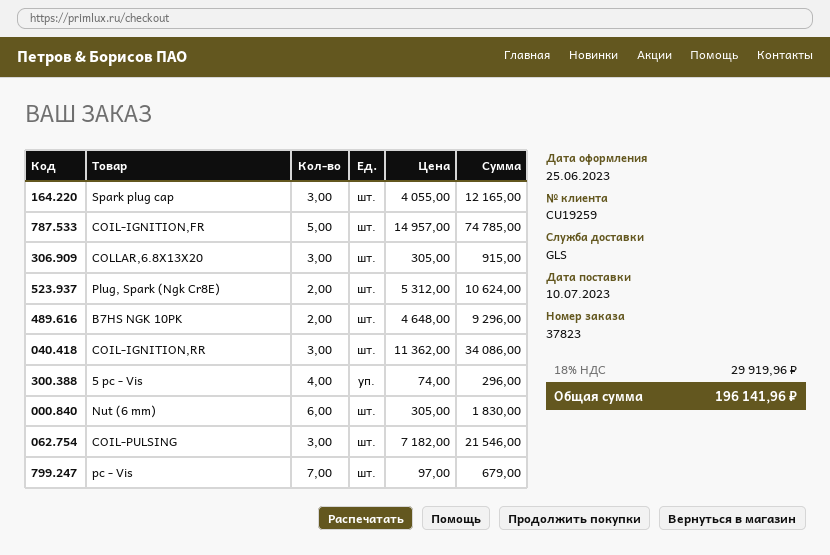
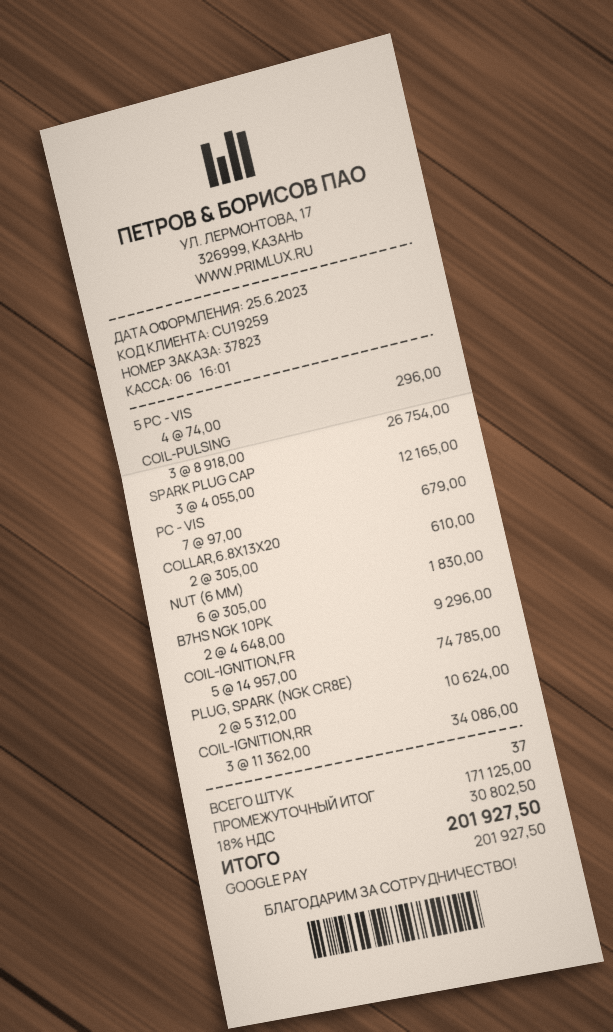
COLLAR,6.8X13X20: 3 x 305.00 = 915.00 -> 2 x 305.00 = 610.00
COIL-PULSING: 3 x 7182.00 = 21546.00 -> 3 x 8918.00 = 26754.00
tax: 18% = 29919.96 -> 18% = 30802.50
total: 196141.96 -> 201927.50

